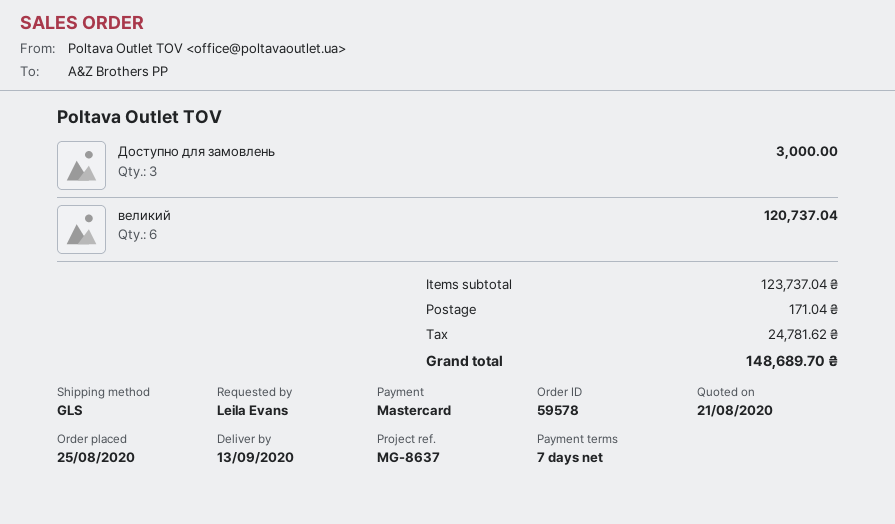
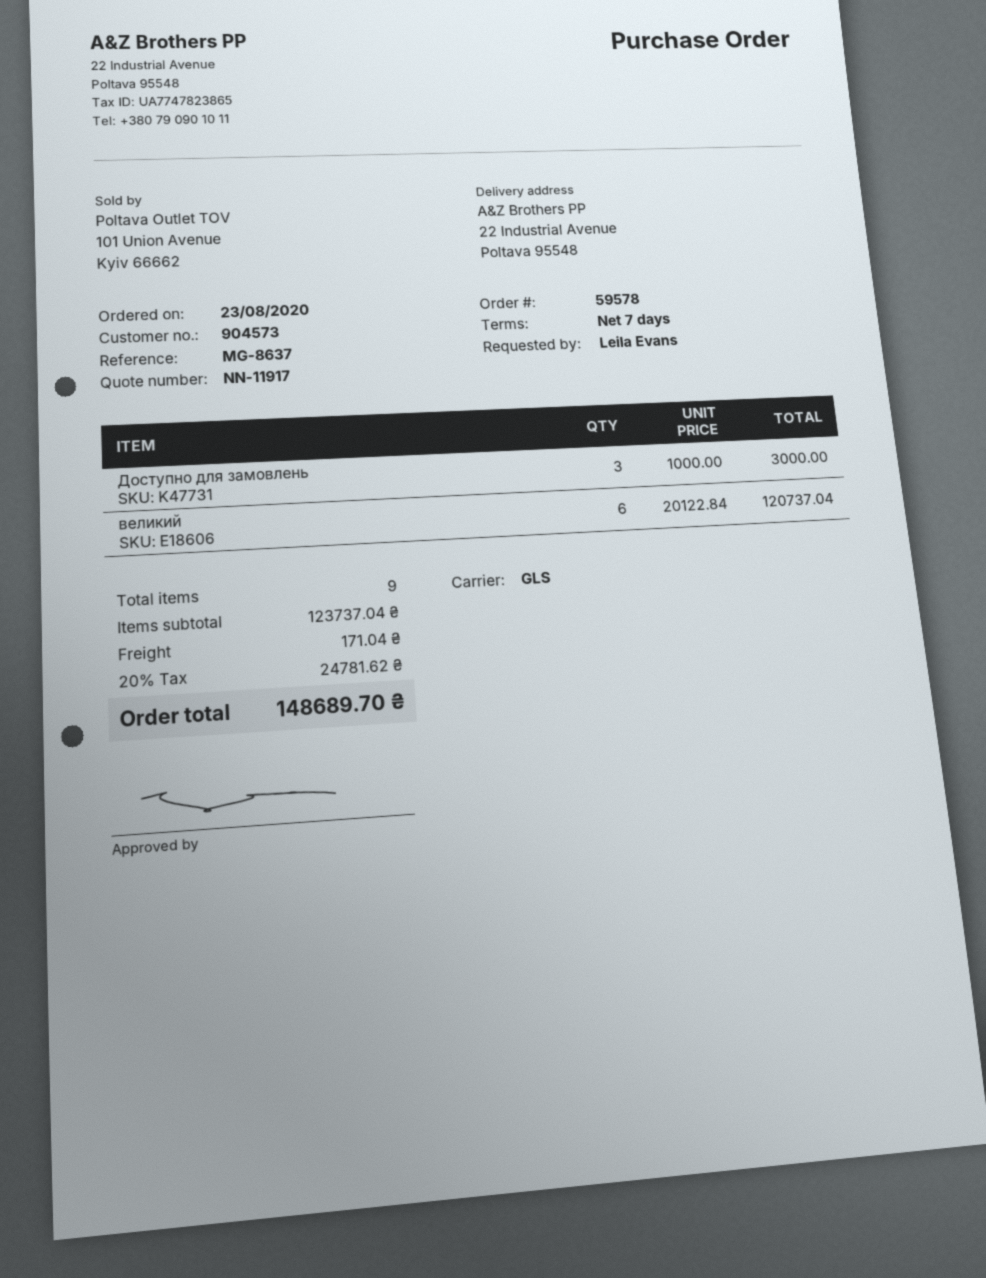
order date: 2020-08-25 -> 2020-08-23

